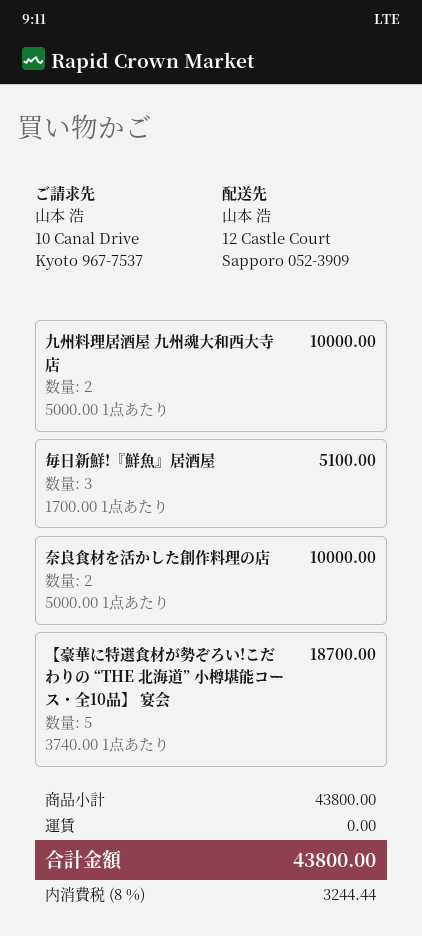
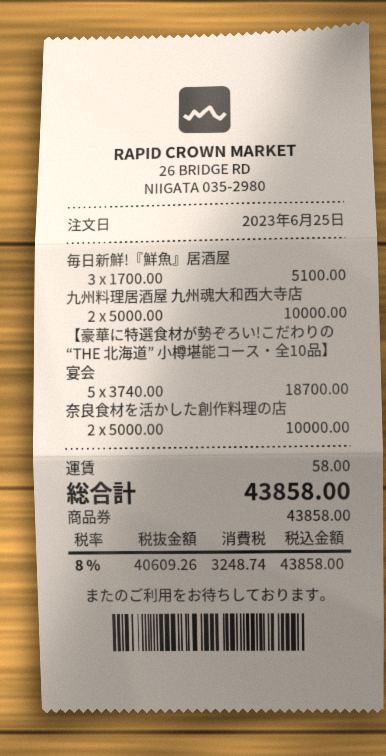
shipping: 0.00 -> 58.00
tax: 8% = 3244.44 -> 8% = 3248.74
total: 43800.00 -> 43858.00

